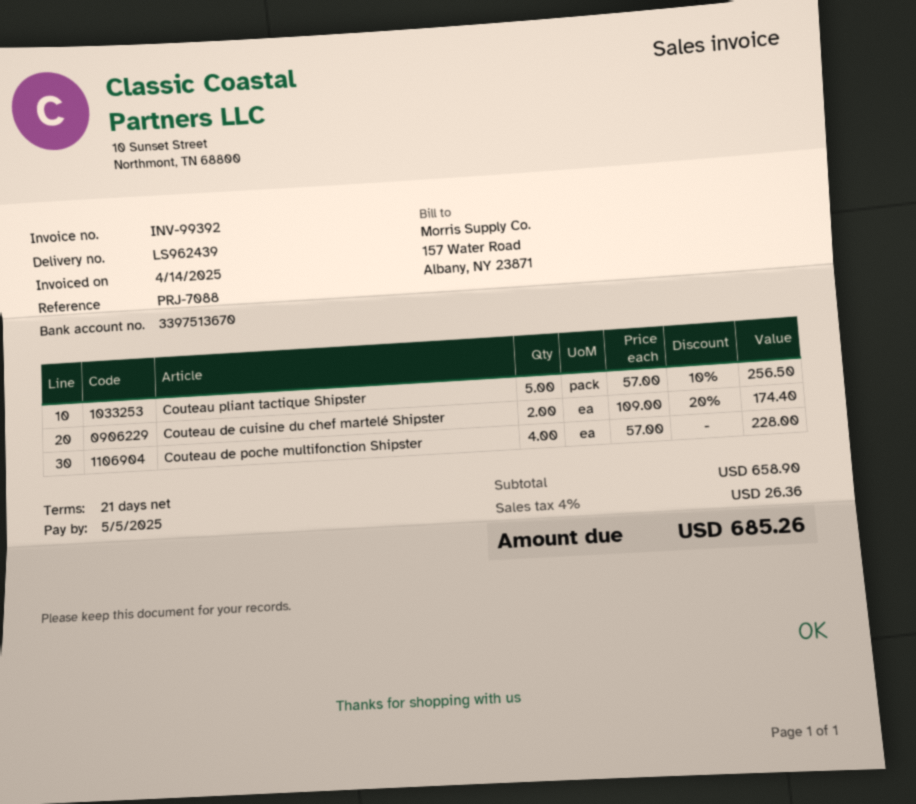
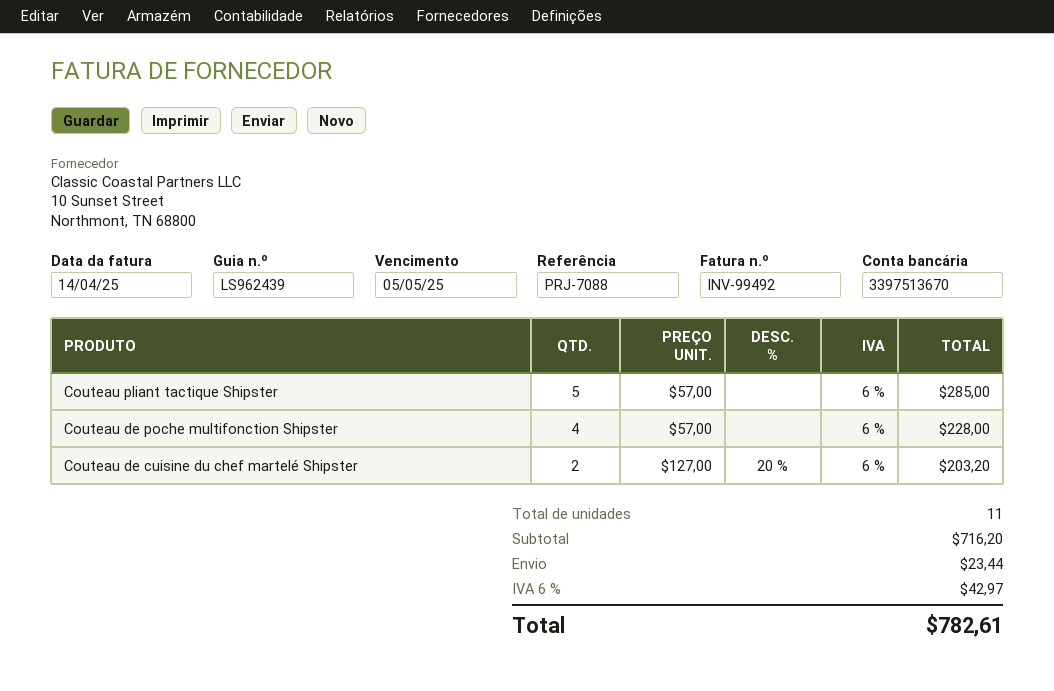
invoice number: INV-99392 -> INV-99492
Couteau pliant tactique Shipster: 5 x 57.00 - 10% = 256.50 -> 5 x 57.00 = 285.00
Couteau de cuisine du chef martelé Shipster: 2 x 109.00 - 20% = 174.40 -> 2 x 127.00 - 20% = 203.20
subtotal: 658.90 -> 716.20
shipping: none -> 23.44
tax: 4% = 26.36 -> 6% = 42.97
total: 685.26 -> 782.61

